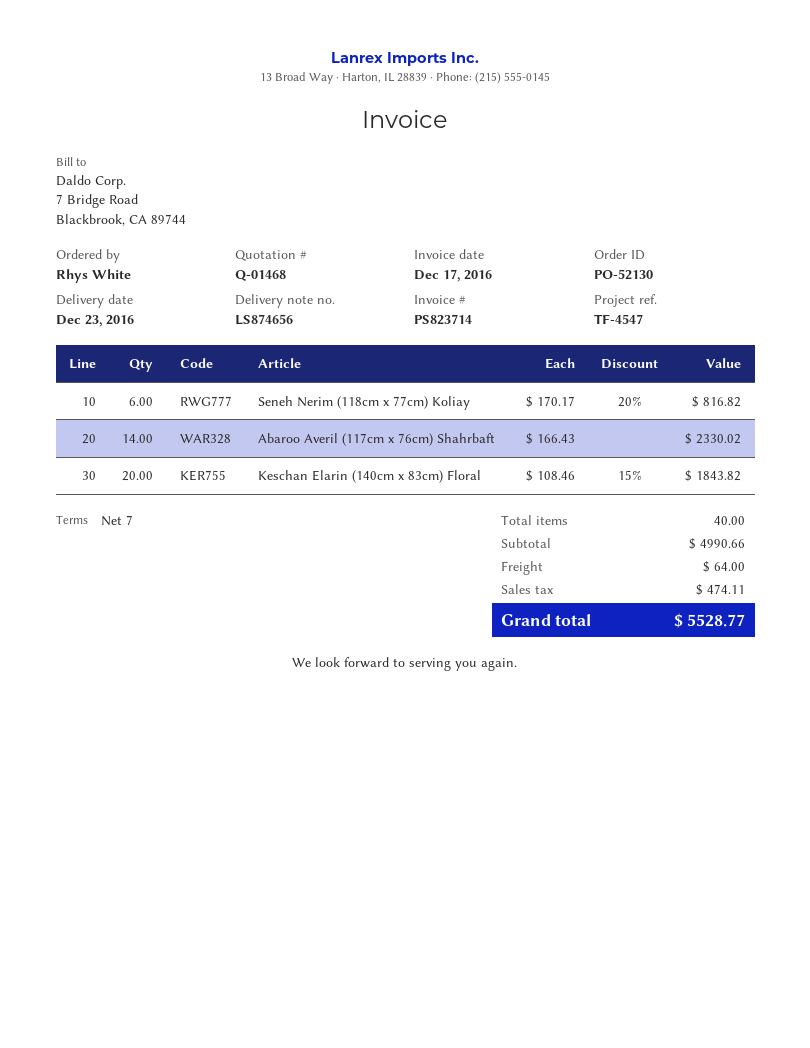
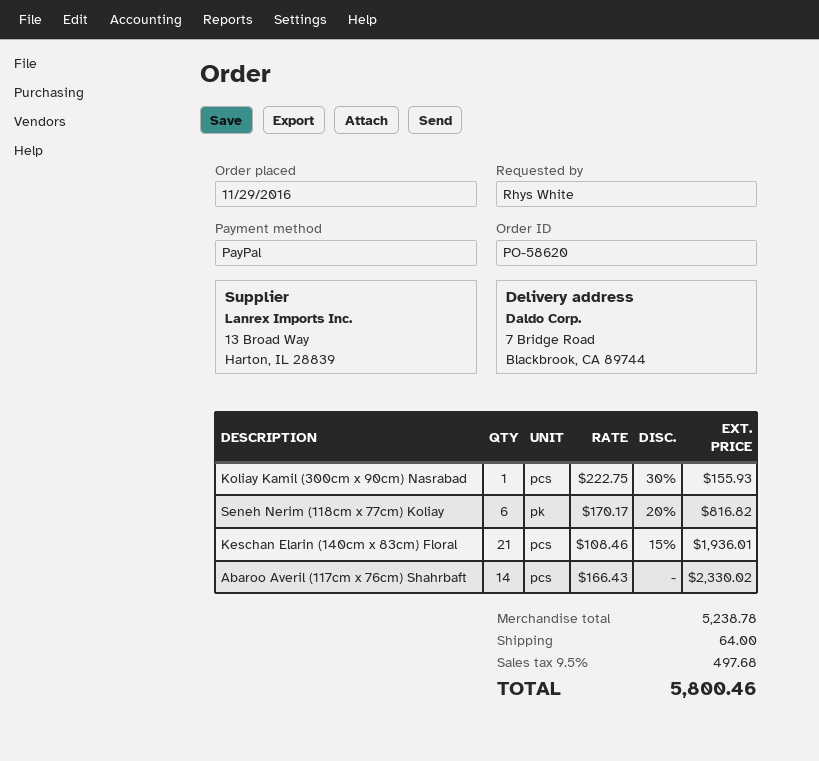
order number: PO-52130 -> PO-58620
Keschan Elarin (140cm x 83cm) Floral: 20 x 108.46 - 15% = 1843.82 -> 21 x 108.46 - 15% = 1936.01
Koliay Kamil (300cm x 90cm) Nasrabad: none -> 1 x 222.75 - 30% = 155.93
subtotal: 4990.66 -> 5238.78
tax: 474.11 -> 497.68
total: 5528.77 -> 5800.46

